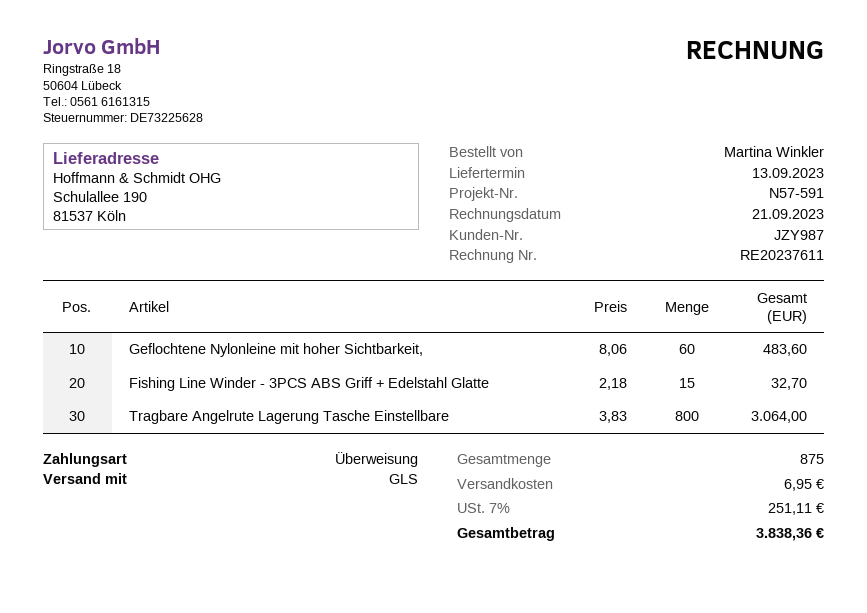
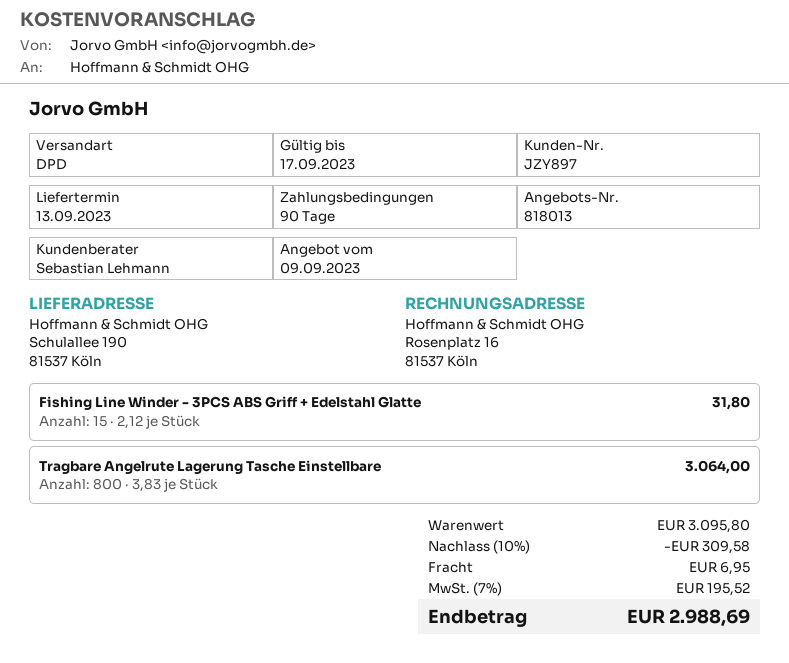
customer number: JZY987 -> JZY897
shipping method: GLS -> DPD
Geflochtene Nylonleine mit hoher Sichtbarkeit,: 60 x 8.06 = 483.60 -> none
Fishing Line Winder - 3PCS ABS Griff + Edelstahl Glatte: 15 x 2.18 = 32.70 -> 15 x 2.12 = 31.80
discount: none -> 10% = 309.58
tax: 7% = 251.11 -> 7% = 195.52
total: 3838.36 -> 2988.69

